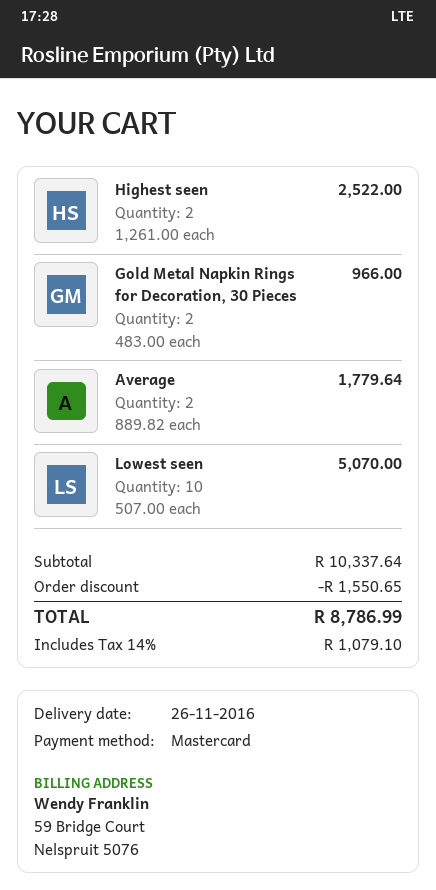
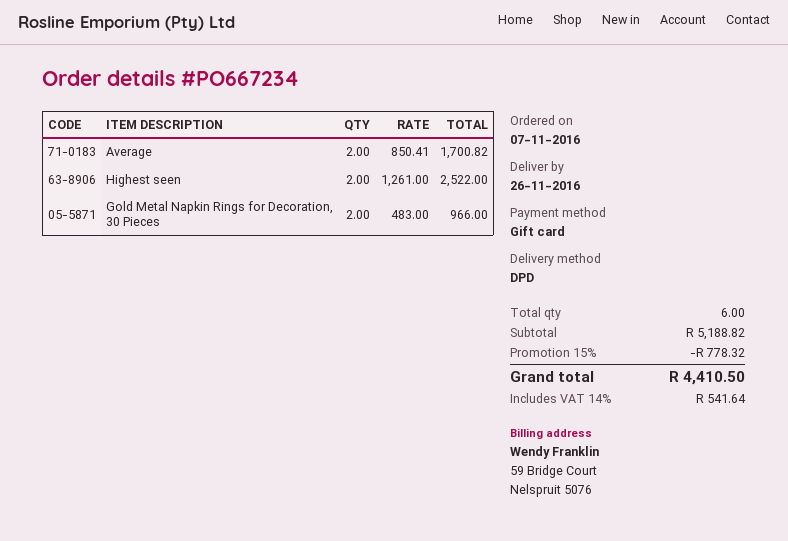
payment method: Mastercard -> gift card
Average: 2 x 889.82 = 1779.64 -> 2 x 850.41 = 1700.82
Lowest seen: 10 x 507.00 = 5070.00 -> none
subtotal: 10337.64 -> 5188.82
discount: 1550.65 -> 778.32
tax: 14% = 1079.10 -> 14% = 541.64
total: 8786.99 -> 4410.50

